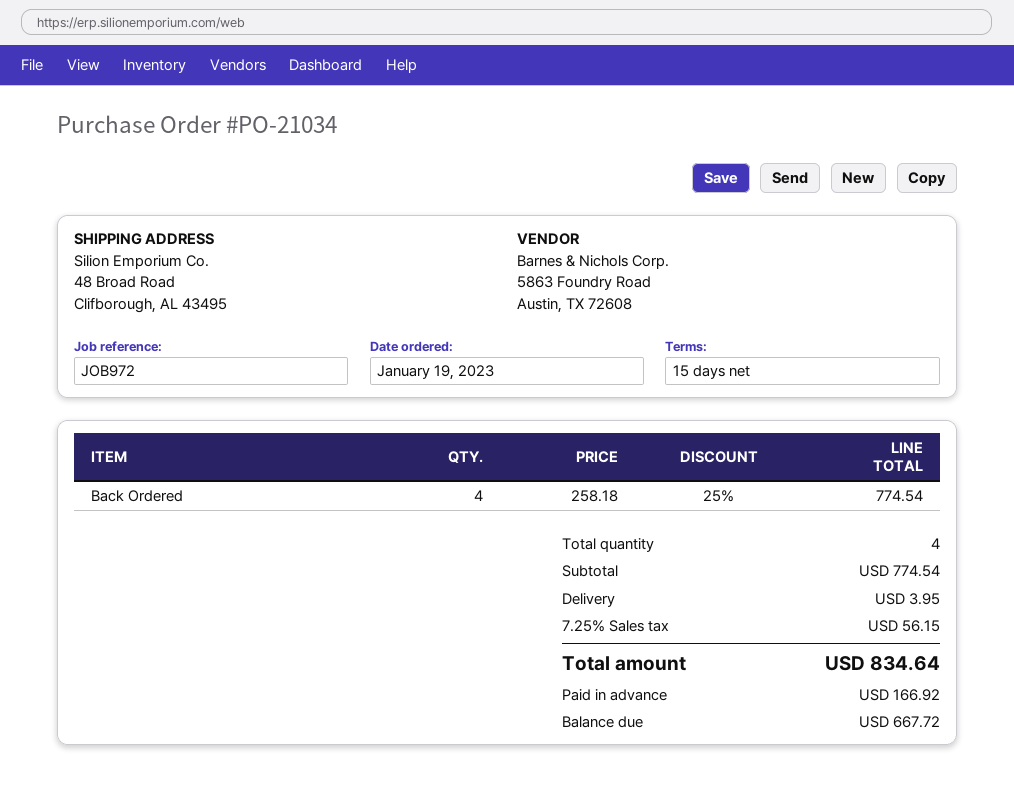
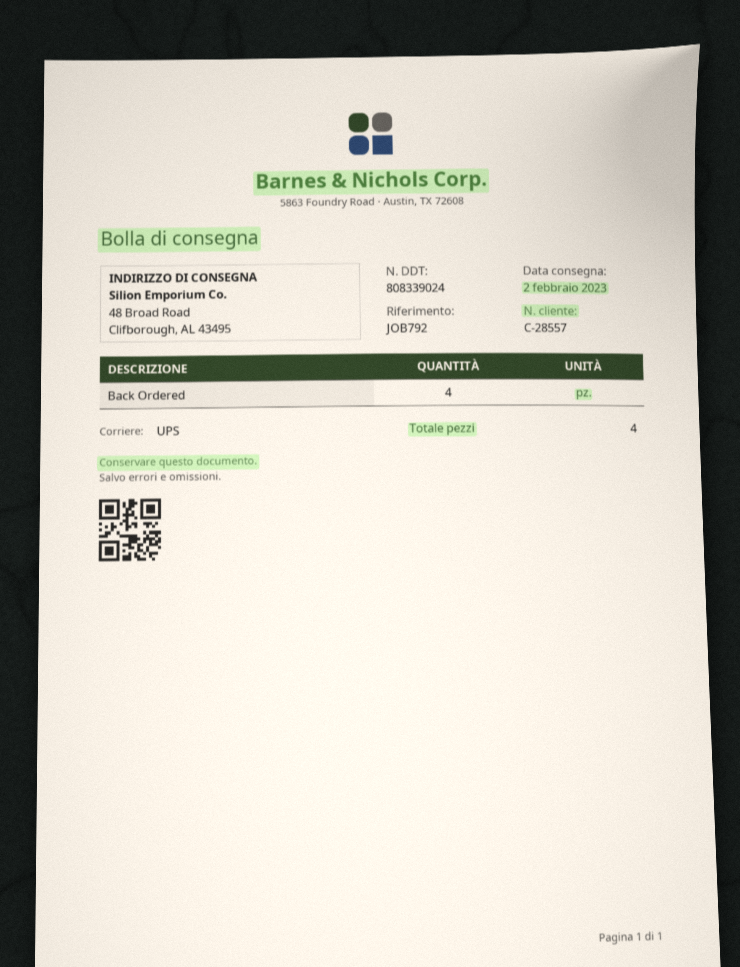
reference: JOB972 -> JOB792

